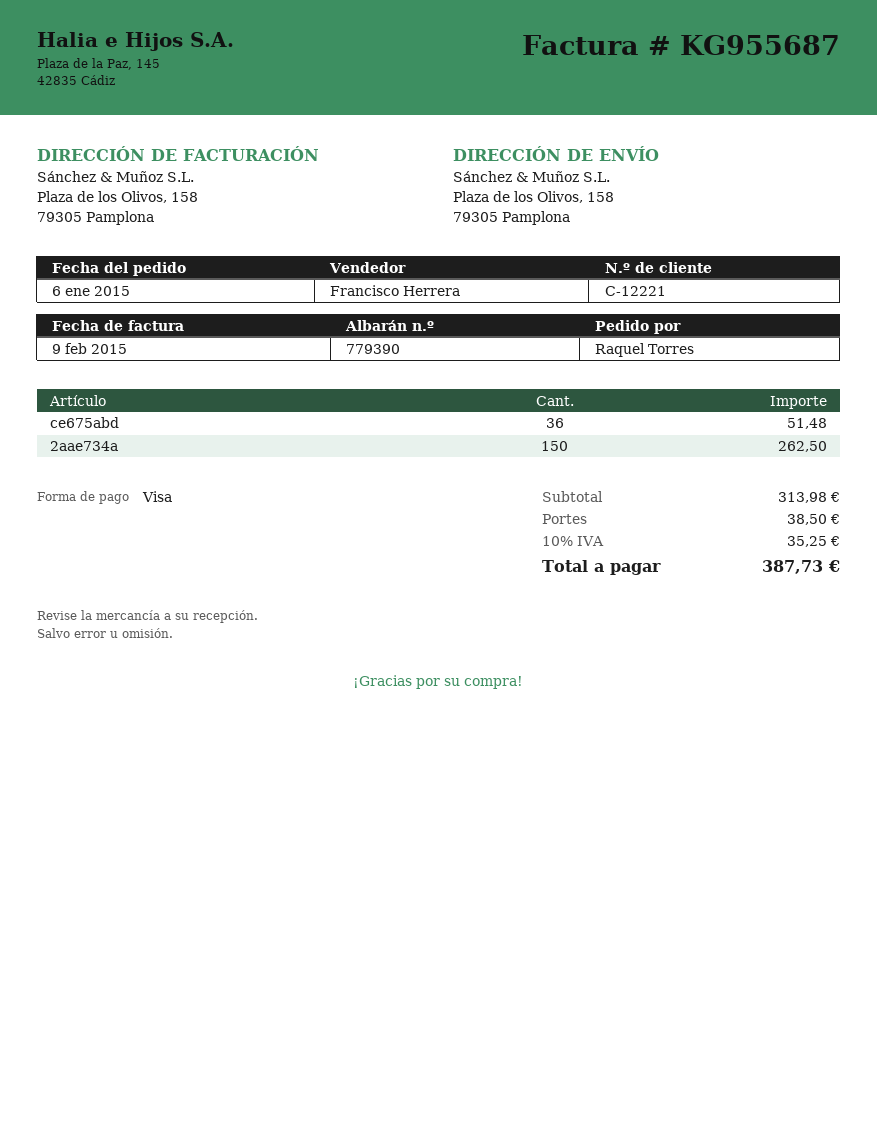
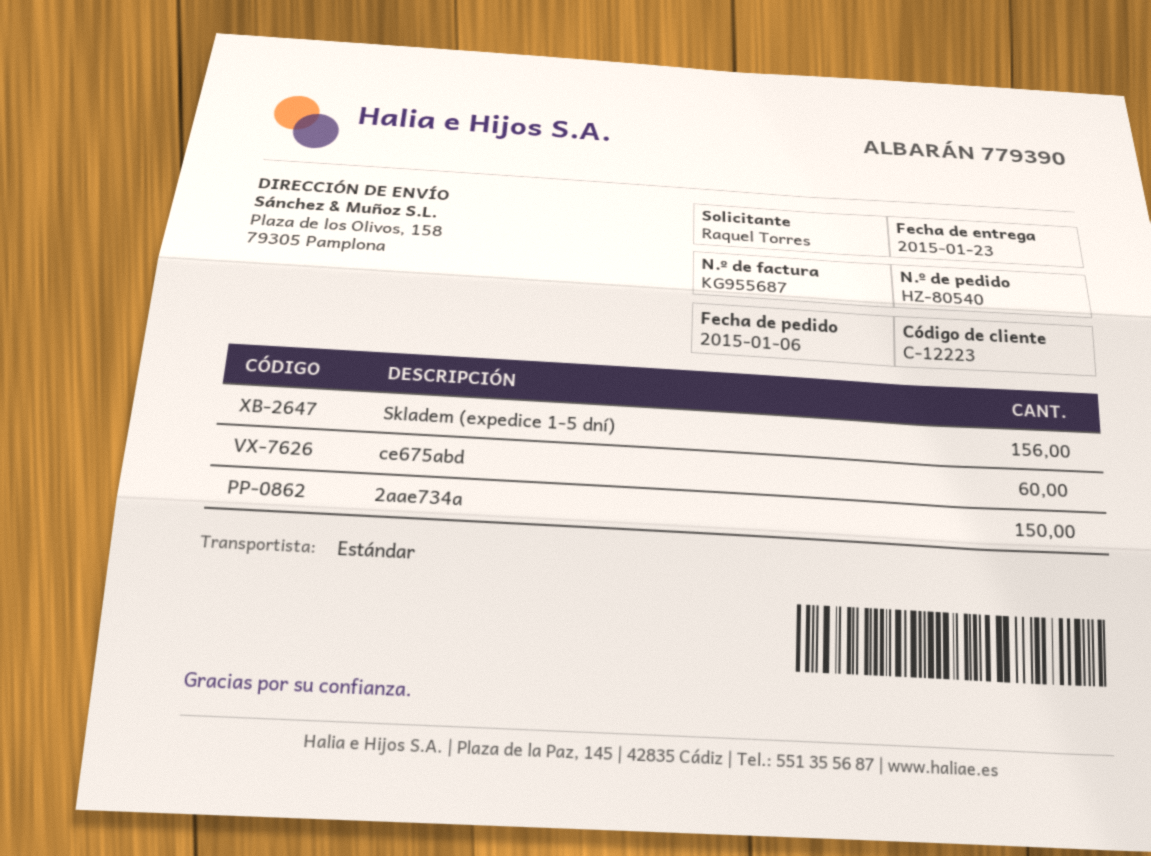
customer number: C-12221 -> C-12223
ce675abd: 36 -> 60
Skladem (expedice 1-5 dní): none -> 156

